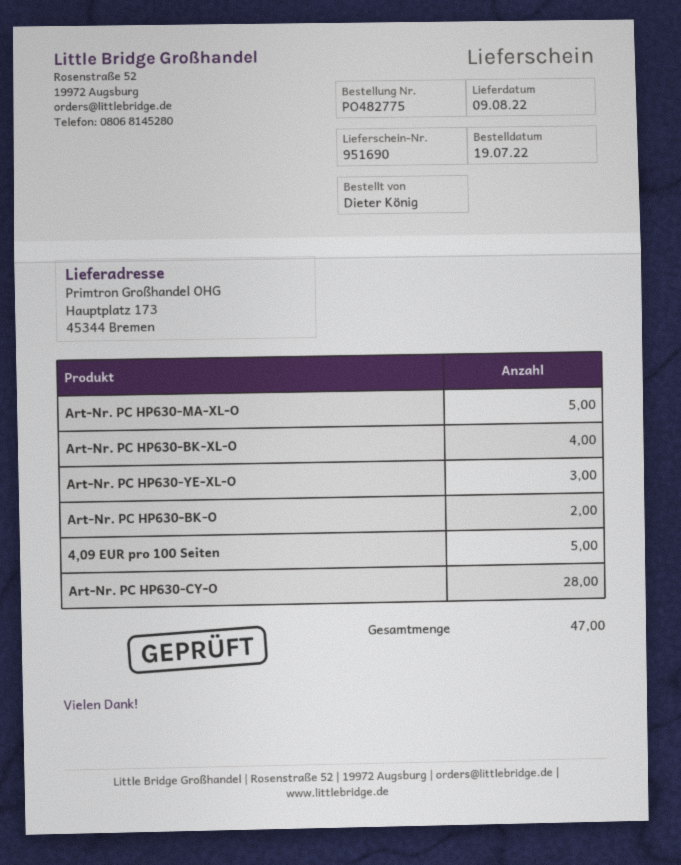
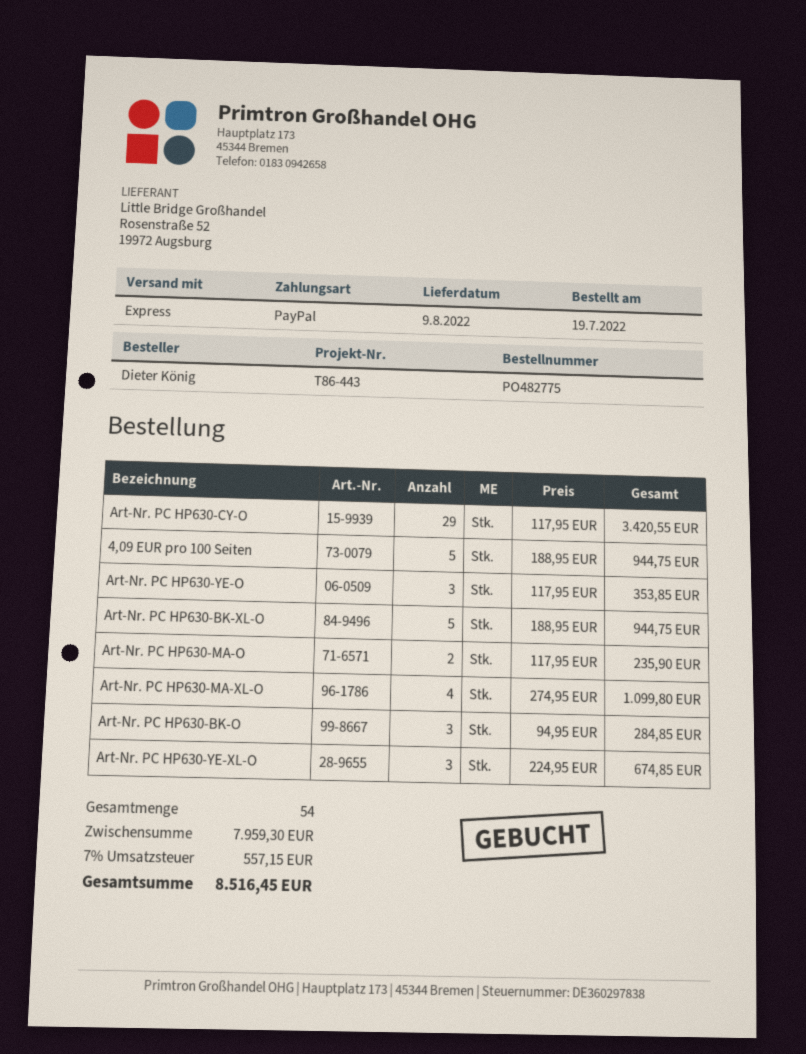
Art-Nr. PC HP630-MA-XL-O: 5 -> 4
Art-Nr. PC HP630-BK-XL-O: 4 -> 5
Art-Nr. PC HP630-BK-O: 2 -> 3
Art-Nr. PC HP630-CY-O: 28 -> 29
Art-Nr. PC HP630-YE-O: none -> 3
Art-Nr. PC HP630-MA-O: none -> 2
total quantity: 47 -> 54

